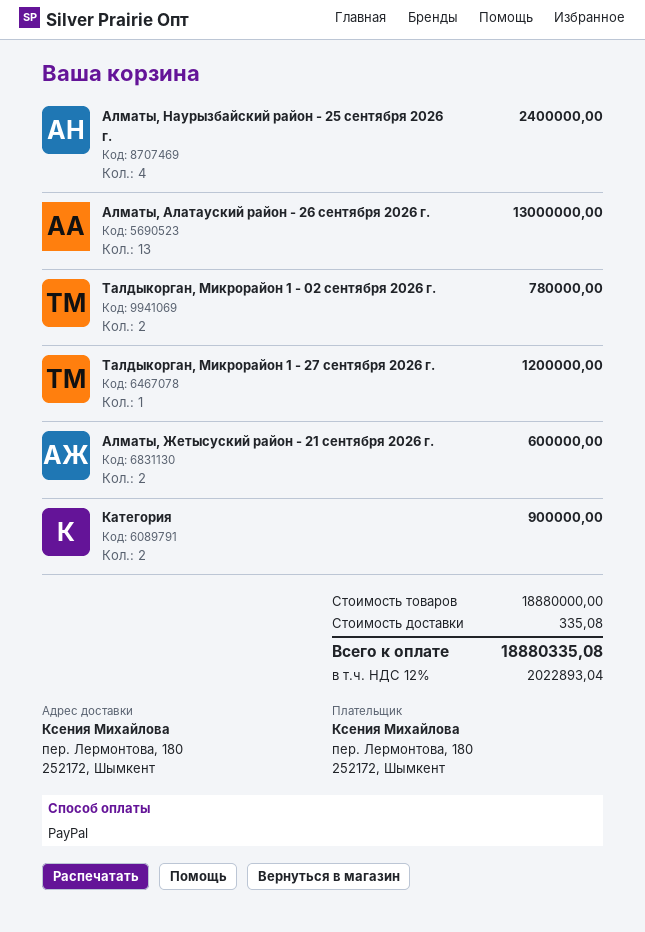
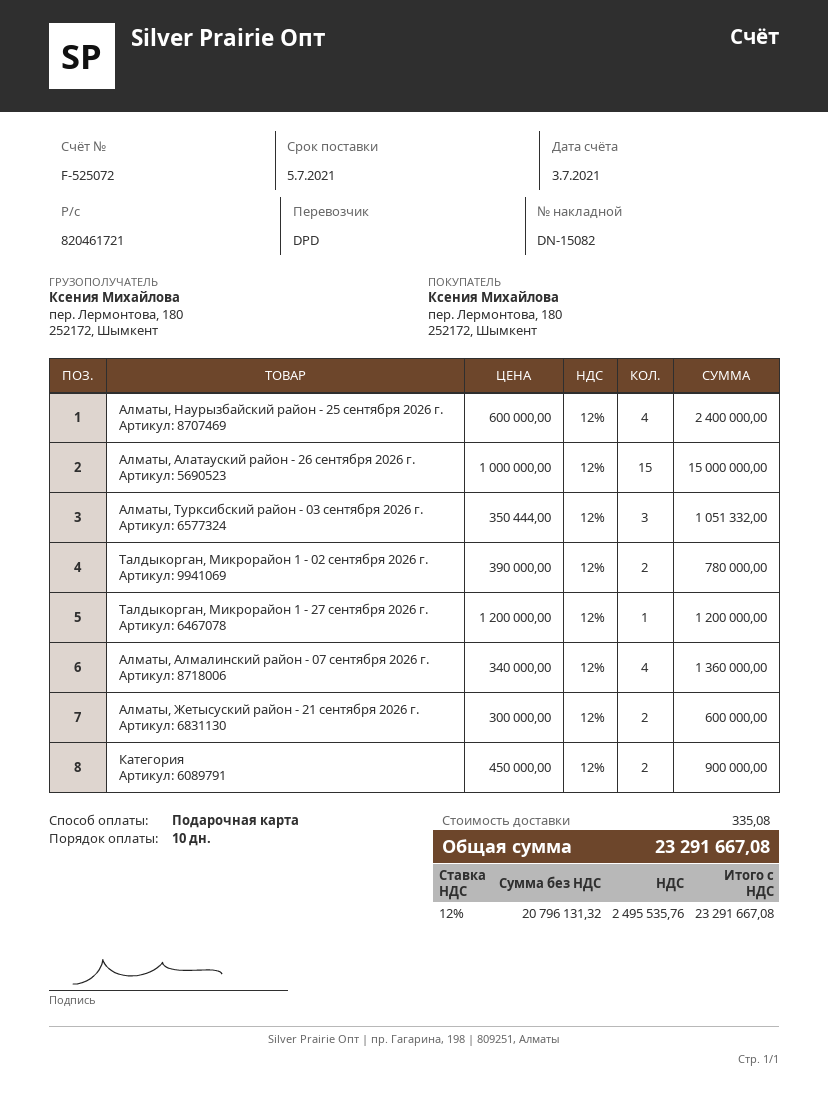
payment method: PayPal -> gift card
Алматы, Алатауский район - 26 сентября 2026 г.: 13 for 13000000.00 -> 15 for 15000000.00
Алматы, Турксибский район - 03 сентября 2026 г.: none -> 3 for 1051332.00
Алматы, Алмалинский район - 07 сентября 2026 г.: none -> 4 for 1360000.00
tax: 12% = 2022893.04 -> 12% = 2495535.76
total: 18880335.08 -> 23291667.08

